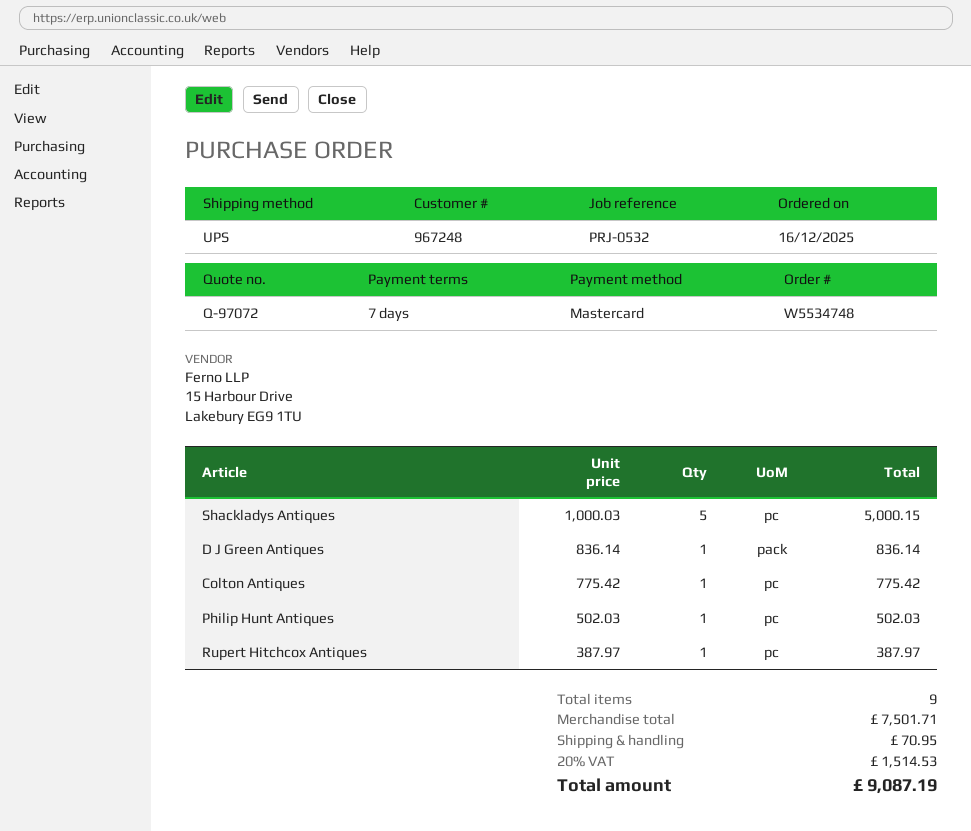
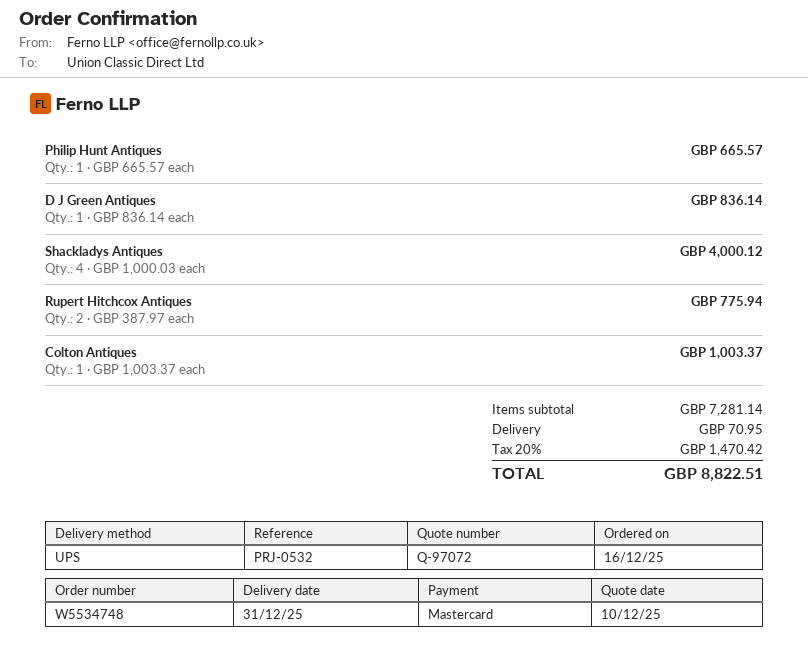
Shackladys Antiques: 5 x 1000.03 = 5000.15 -> 4 x 1000.03 = 4000.12
Colton Antiques: 1 x 775.42 = 775.42 -> 1 x 1003.37 = 1003.37
Philip Hunt Antiques: 1 x 502.03 = 502.03 -> 1 x 665.57 = 665.57
Rupert Hitchcox Antiques: 1 x 387.97 = 387.97 -> 2 x 387.97 = 775.94
subtotal: 7501.71 -> 7281.14
tax: 20% = 1514.53 -> 20% = 1470.42
total: 9087.19 -> 8822.51

